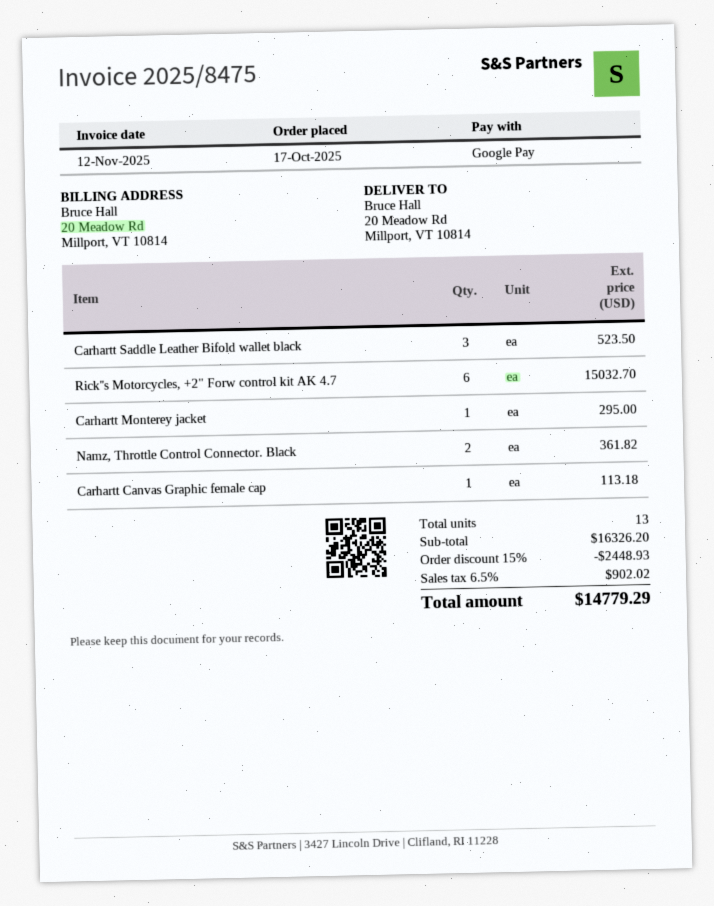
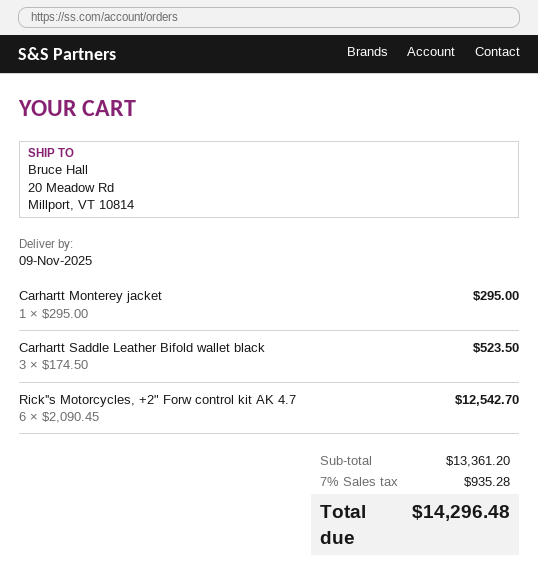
Rick''s Motorcycles, +2" Forw control kit AK 4.7: 6 for 15032.70 -> 6 for 12542.70
Namz, Throttle Control Connector. Black: 2 for 361.82 -> none
Carhartt Canvas Graphic female cap: 1 for 113.18 -> none
subtotal: 16326.20 -> 13361.20
discount: 15% = 2448.93 -> none
tax: 6.5% = 902.02 -> 7% = 935.28
total: 14779.29 -> 14296.48

